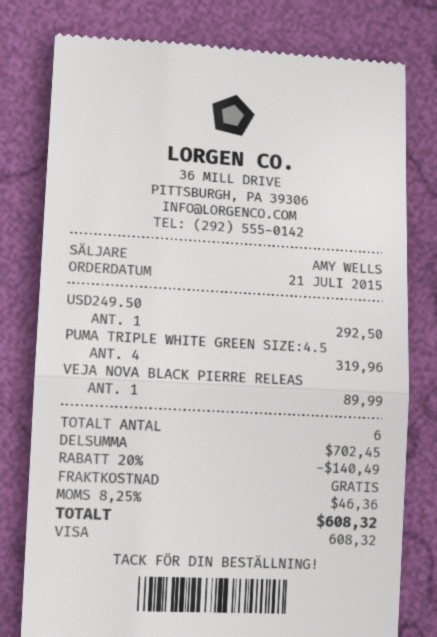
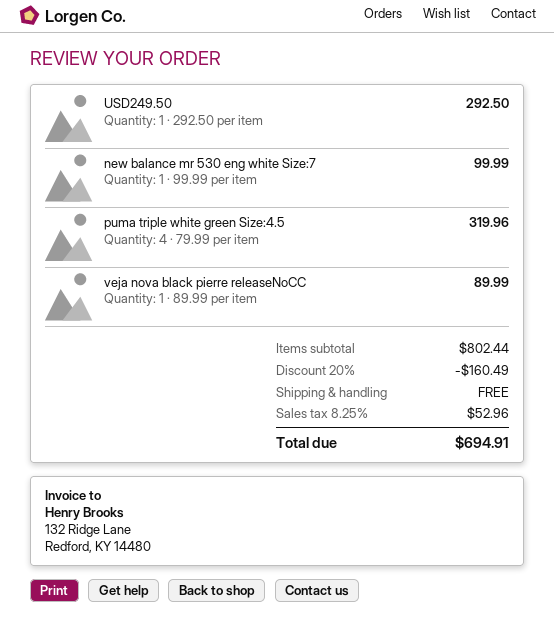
new balance mr 530 eng white Size:7: none -> 1 for 99.99
subtotal: 702.45 -> 802.44
discount: 20% = 140.49 -> 20% = 160.49
tax: 8.25% = 46.36 -> 8.25% = 52.96
total: 608.32 -> 694.91

